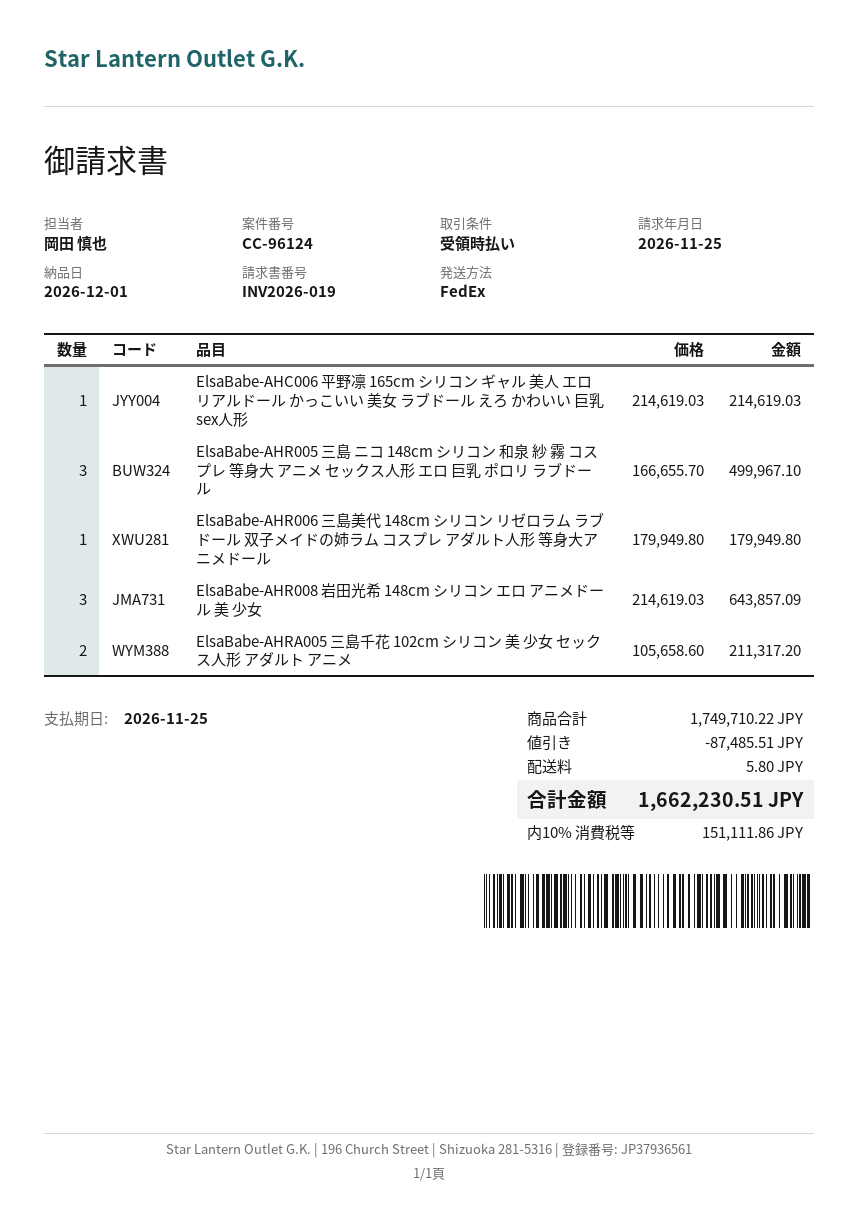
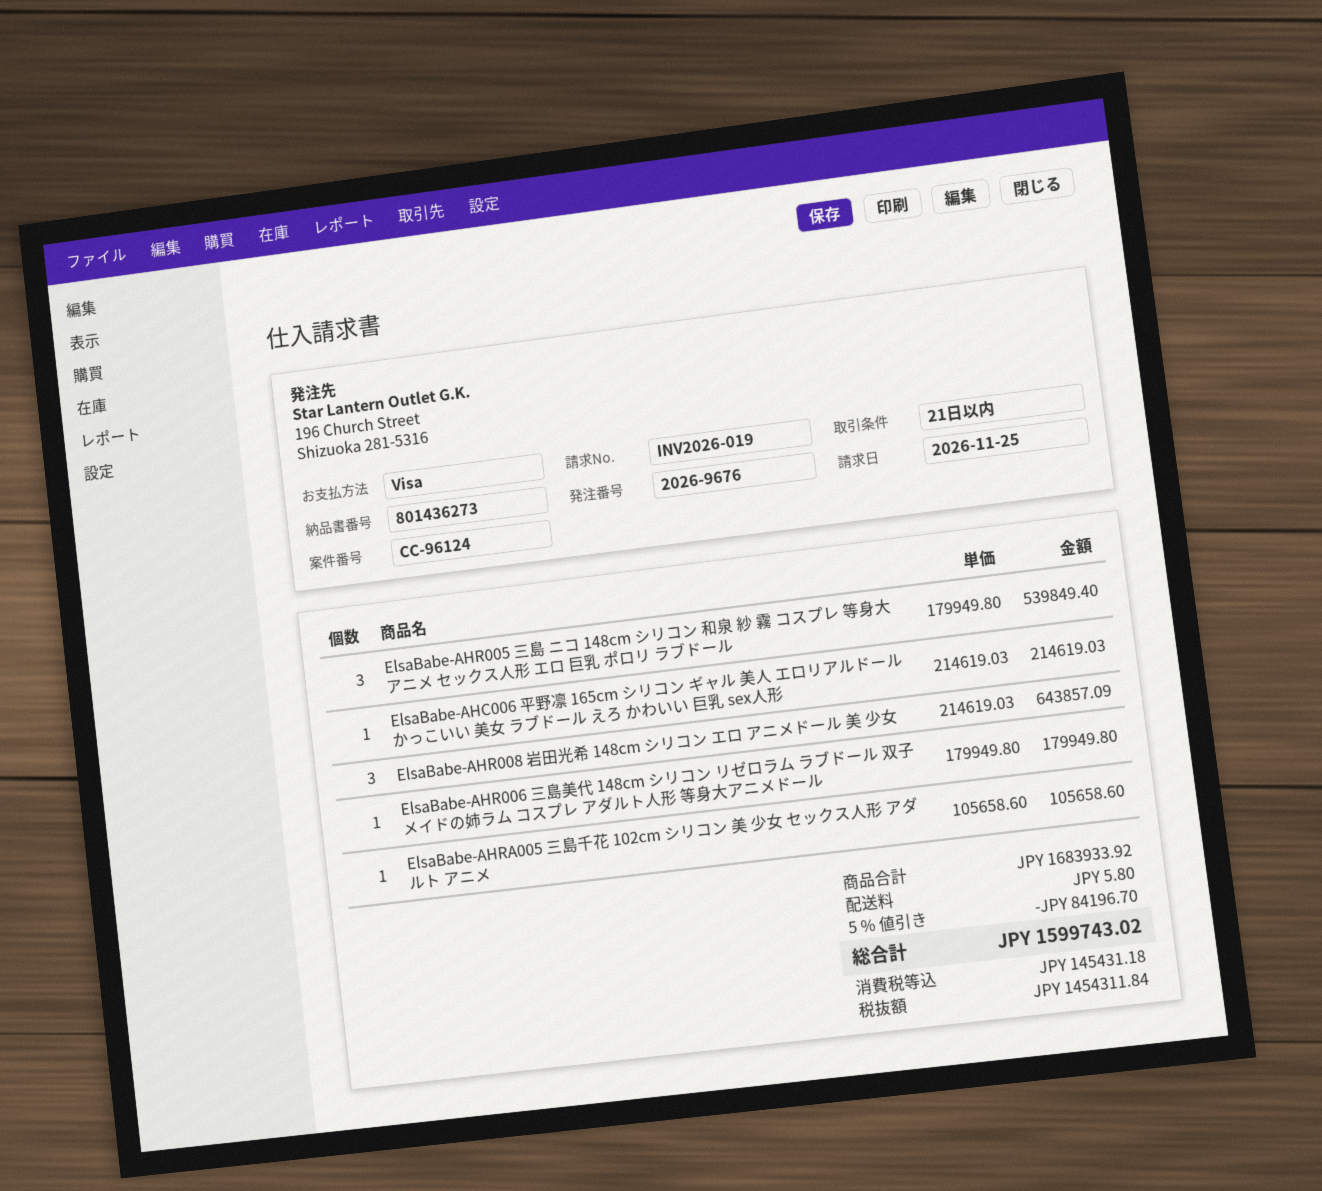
payment terms: on receipt -> 21 days
ElsaBabe-AHR005 三島 ニコ 148cm シリコン 和泉 紗 霧 コスプレ 等身大 アニメ セックス人形 エロ 巨乳 ポロリ ラブドール: 3 x 166655.70 = 499967.10 -> 3 x 179949.80 = 539849.40
ElsaBabe-AHRA005 三島千花 102cm シリコン 美 少女 セックス人形 アダルト アニメ: 2 x 105658.60 = 211317.20 -> 1 x 105658.60 = 105658.60
subtotal: 1749710.22 -> 1683933.92
discount: 87485.51 -> 84196.70
tax: 151111.86 -> 145431.18
total: 1662230.51 -> 1599743.02

